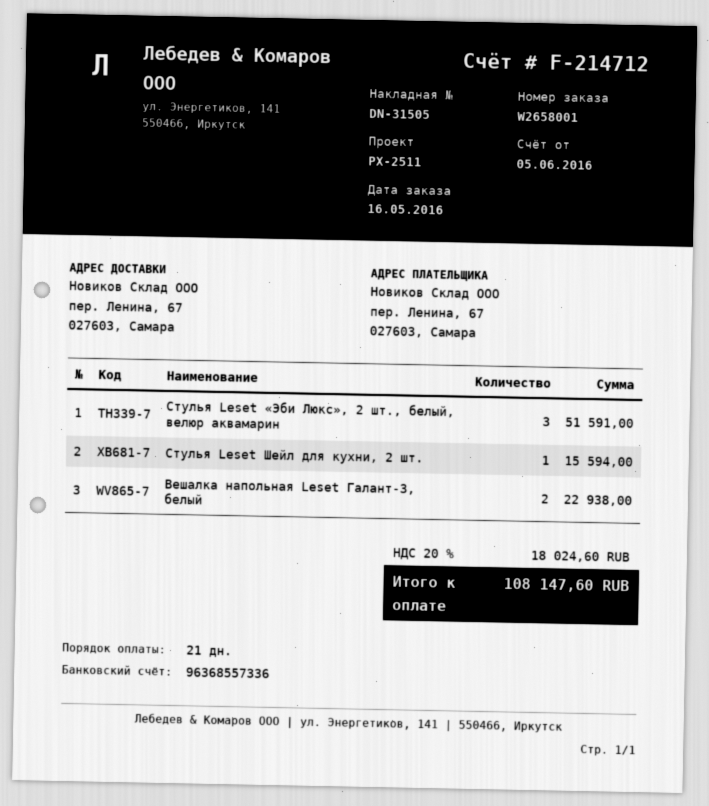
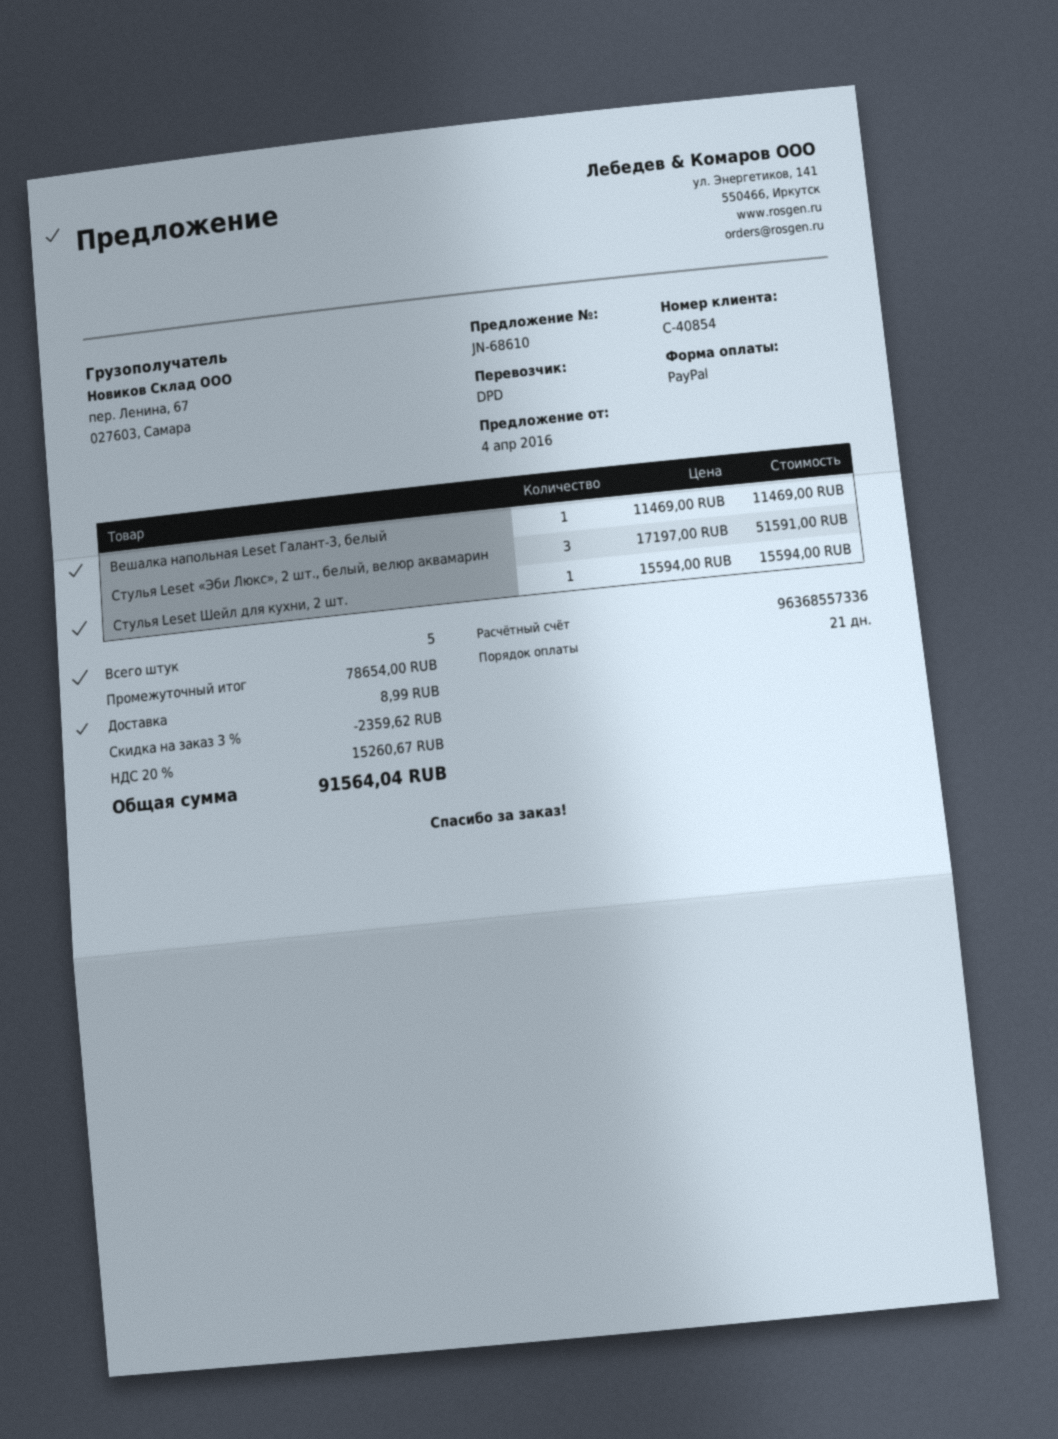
Вешалка напольная Leset Галант-3, белый: 2 for 22938.00 -> 1 for 11469.00
discount: none -> 3% = 2359.62
shipping: none -> 8.99
tax: 20% = 18024.60 -> 20% = 15260.67
total: 108147.60 -> 91564.04

